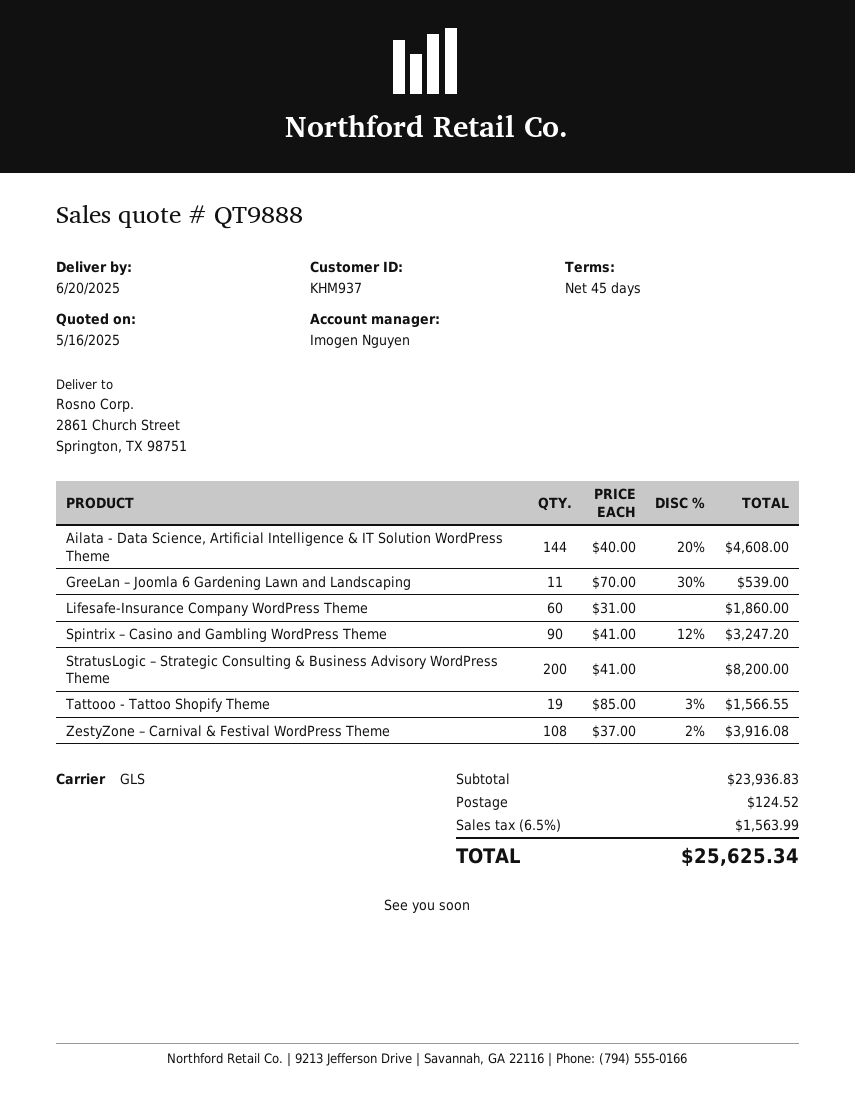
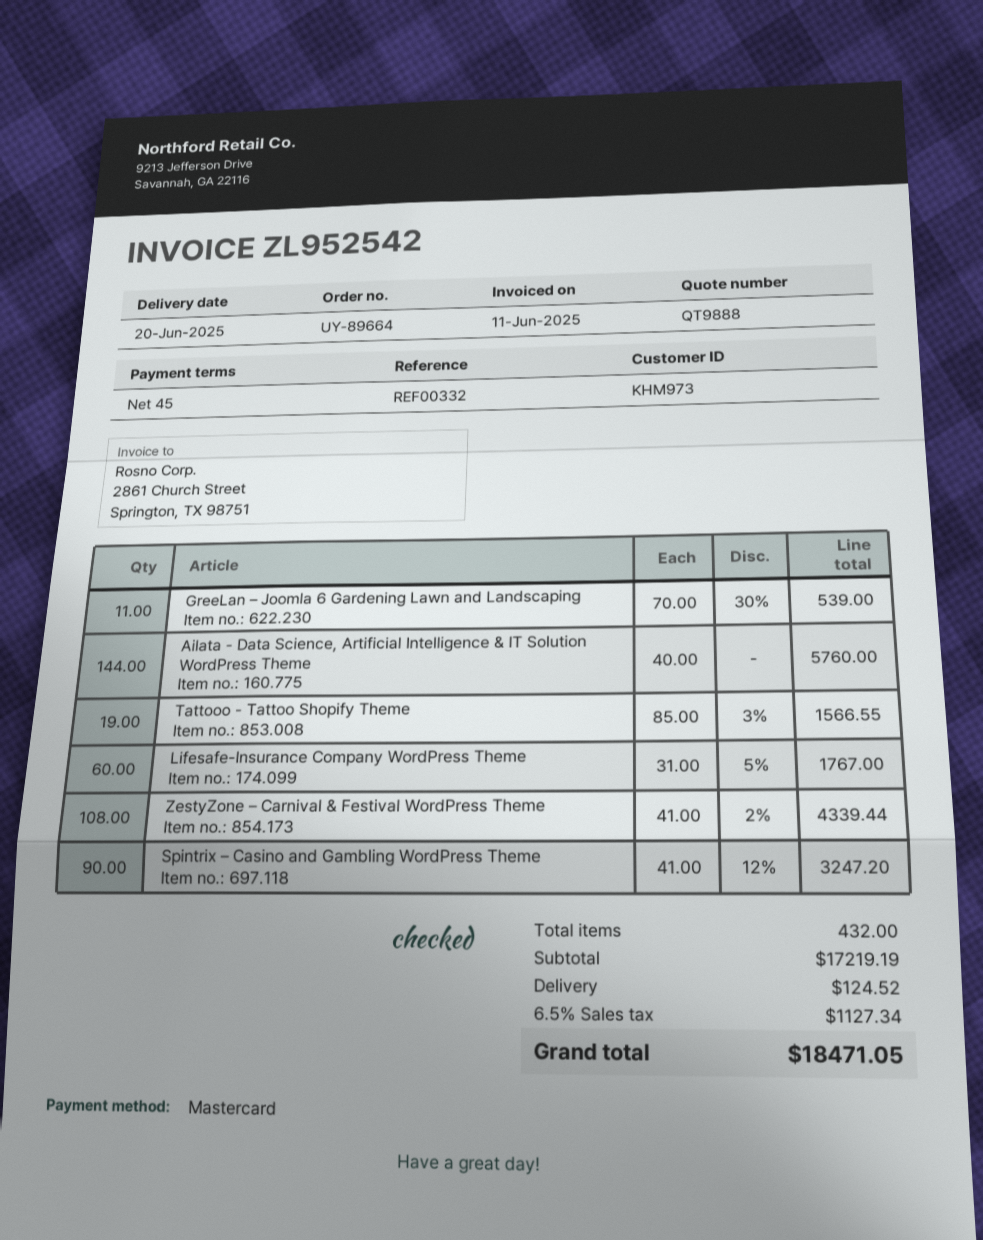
customer number: KHM937 -> KHM973
Ailata - Data Science, Artificial Intelligence & IT Solution WordPress Theme: 144 x 40.00 - 20% = 4608.00 -> 144 x 40.00 = 5760.00
Lifesafe-Insurance Company WordPress Theme: 60 x 31.00 = 1860.00 -> 60 x 31.00 - 5% = 1767.00
StratusLogic – Strategic Consulting & Business Advisory WordPress Theme: 200 x 41.00 = 8200.00 -> none
ZestyZone – Carnival & Festival WordPress Theme: 108 x 37.00 - 2% = 3916.08 -> 108 x 41.00 - 2% = 4339.44
subtotal: 23936.83 -> 17219.19
tax: 6.5% = 1563.99 -> 6.5% = 1127.34
total: 25625.34 -> 18471.05

